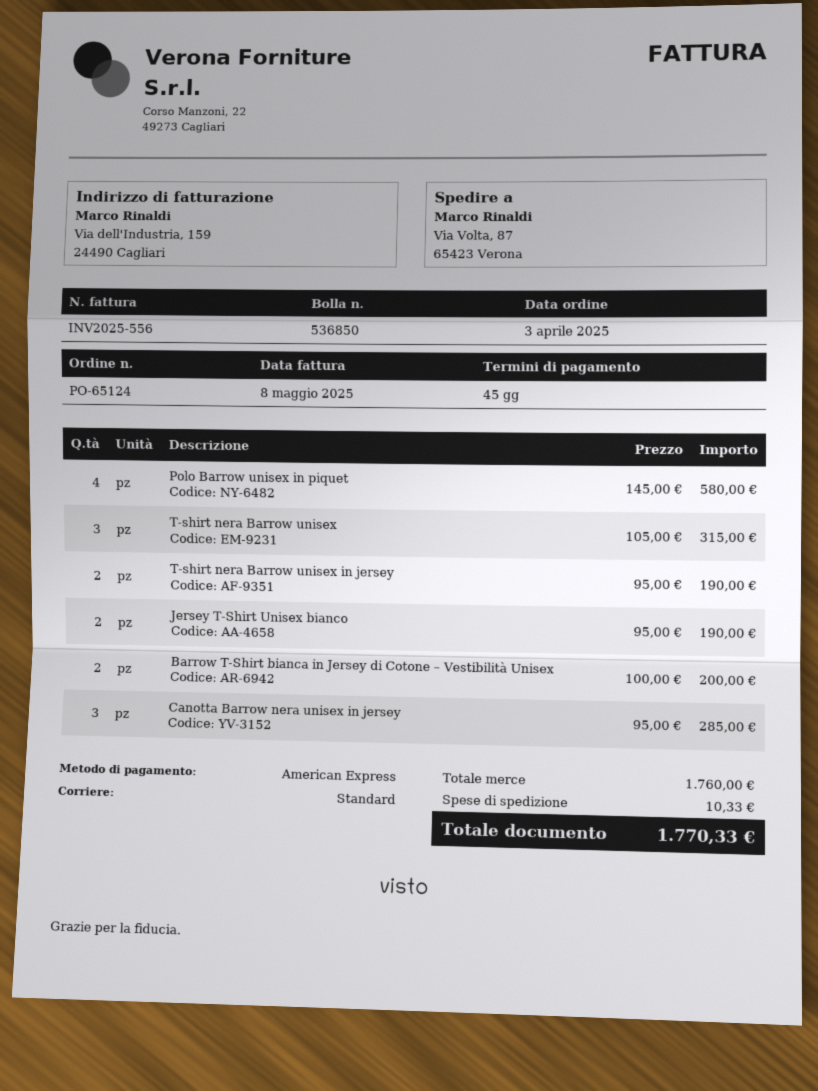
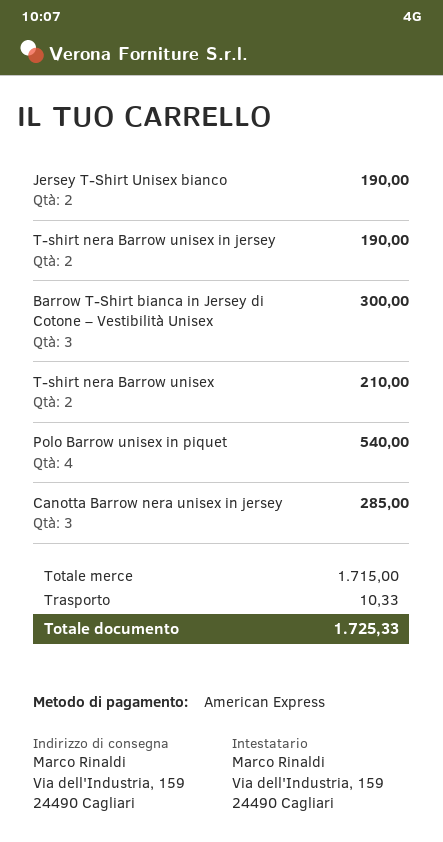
ship to: Via Volta, 87, 65423 Verona -> Via dell'Industria, 159, 24490 Cagliari
Polo Barrow unisex in piquet: 4 for 580.00 -> 4 for 540.00
T-shirt nera Barrow unisex: 3 for 315.00 -> 2 for 210.00
Barrow T-Shirt bianca in Jersey di Cotone – Vestibilità Unisex: 2 for 200.00 -> 3 for 300.00
subtotal: 1760.00 -> 1715.00
total: 1770.33 -> 1725.33

